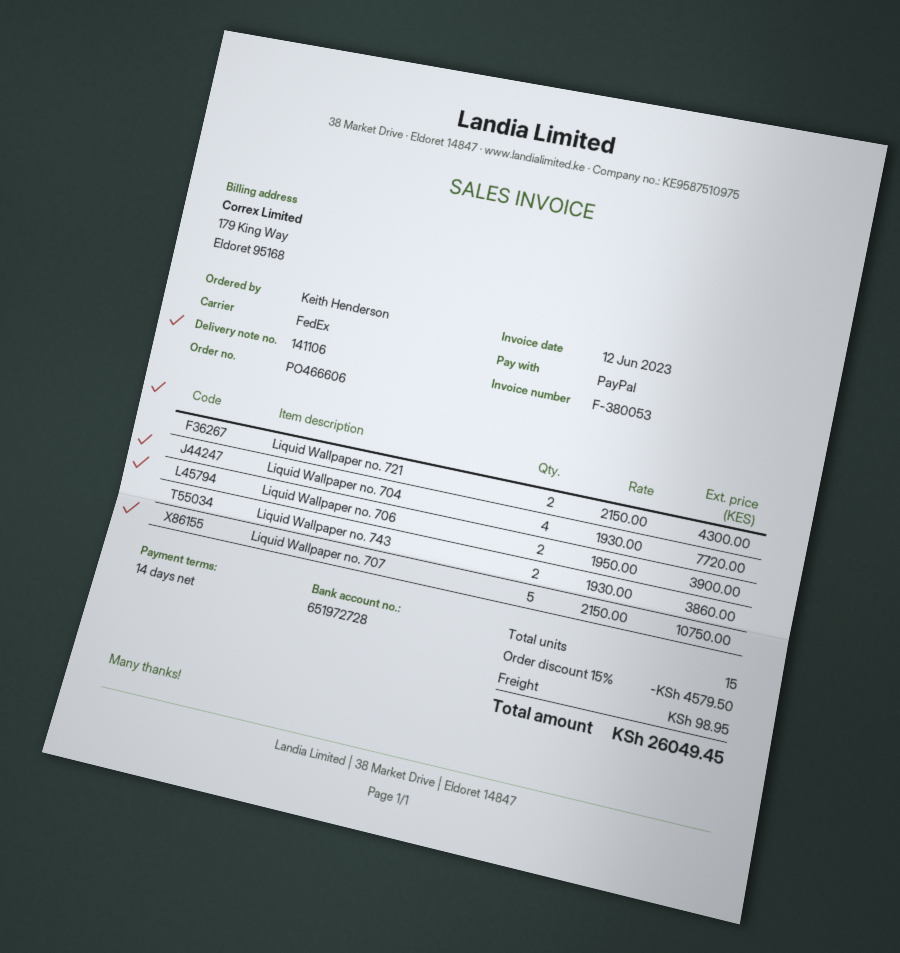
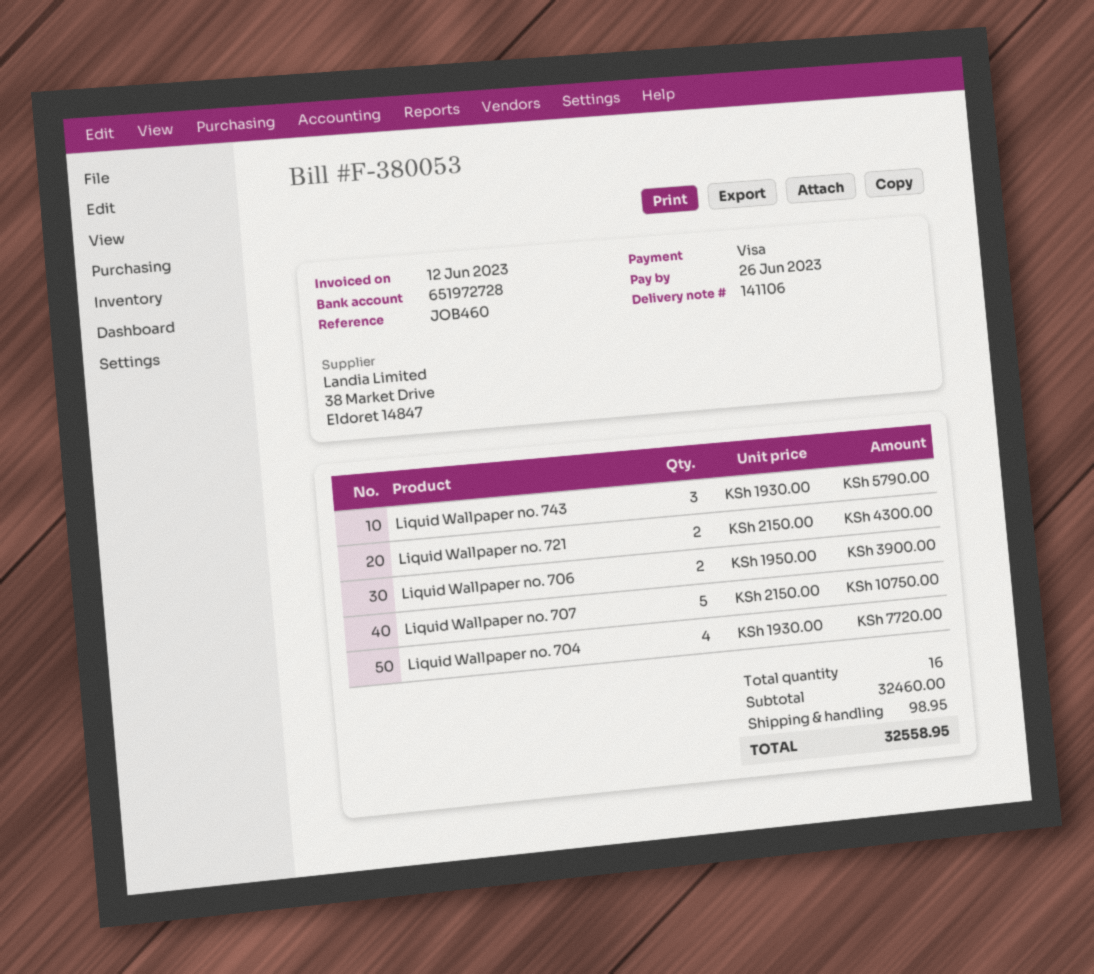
payment method: PayPal -> Visa
Liquid Wallpaper no. 743: 2 x 1930.00 = 3860.00 -> 3 x 1930.00 = 5790.00
total quantity: 15 -> 16
discount: 15% = 4579.50 -> none
total: 26049.45 -> 32558.95

